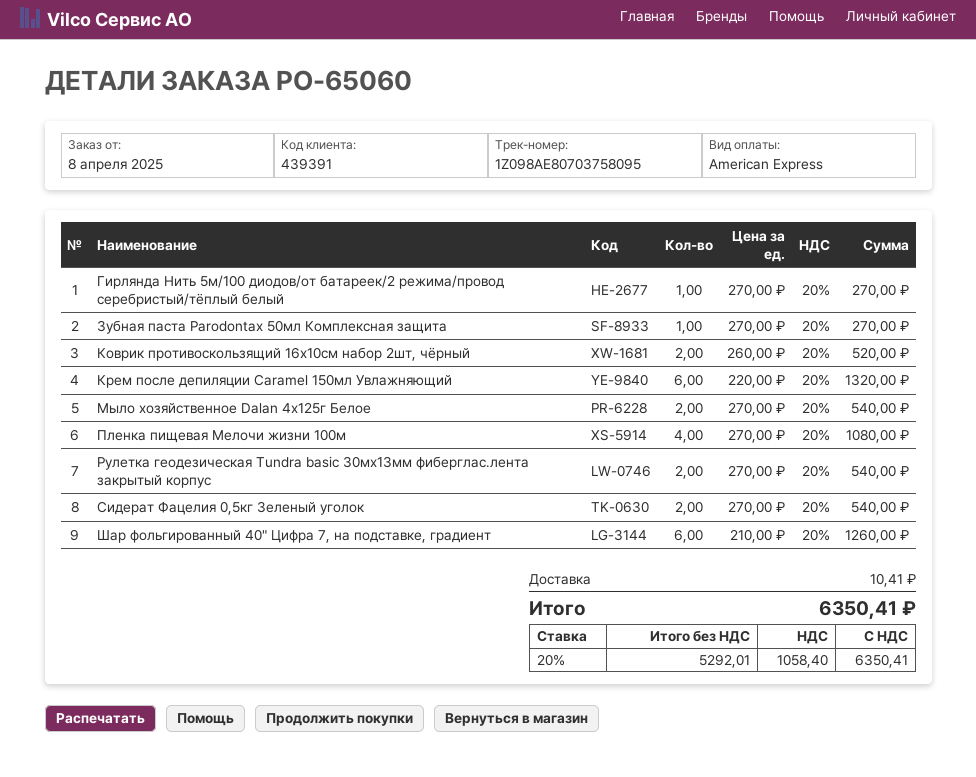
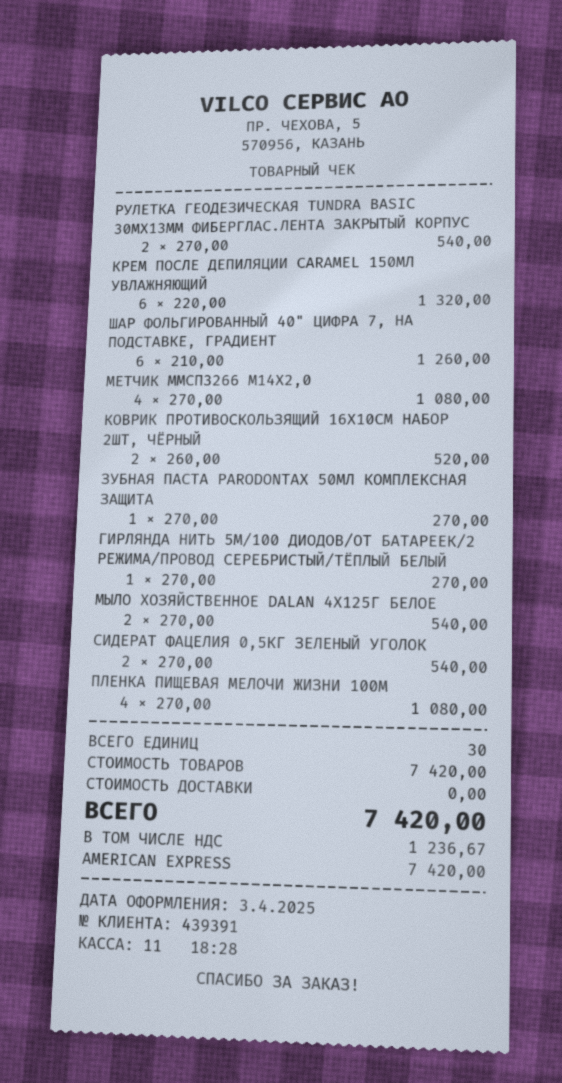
order date: 2025-04-08 -> 2025-04-03
МЕТЧИК ММСП3266 М14Х2,0: none -> 4 x 270.00 = 1080.00
shipping: 10.41 -> 0.00
tax: 1058.40 -> 1236.67
total: 6350.41 -> 7420.00

